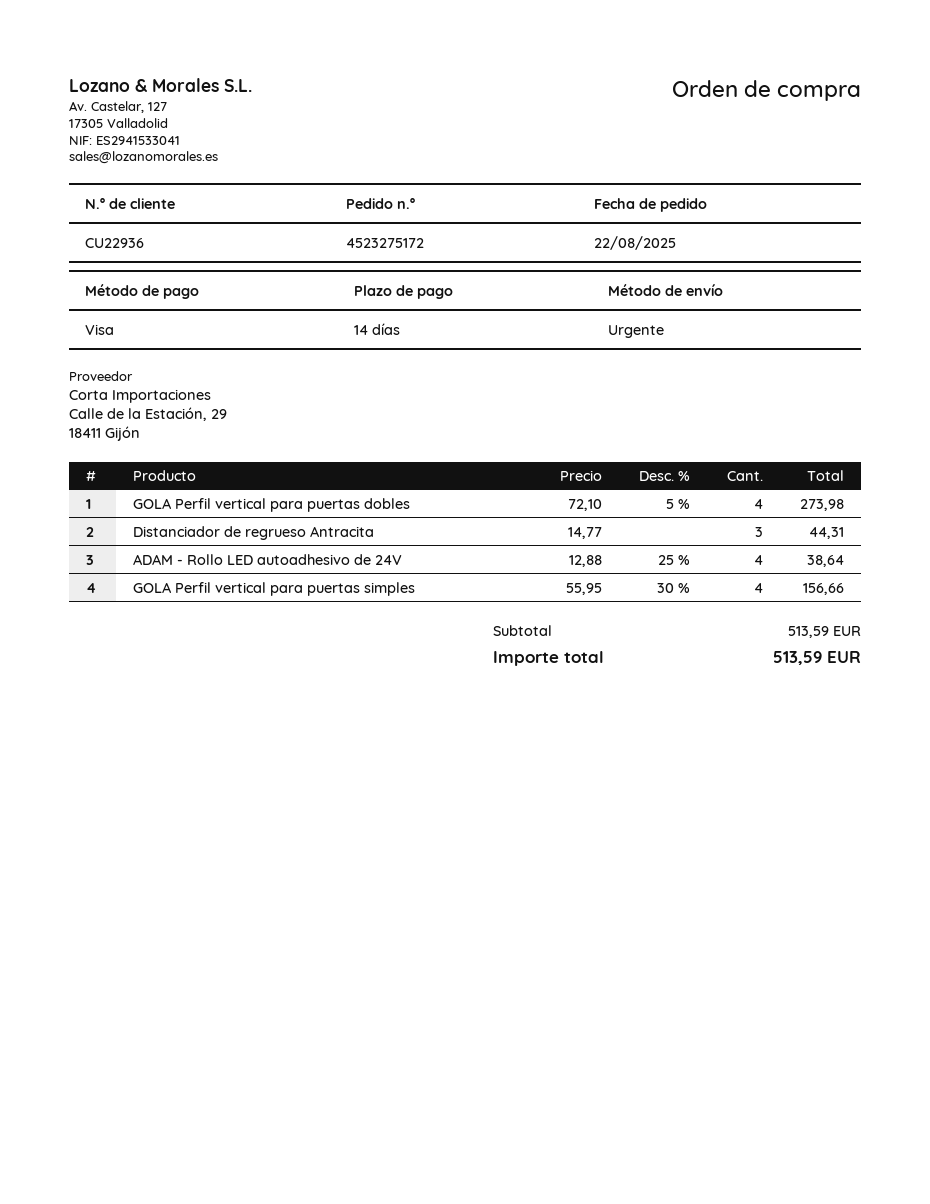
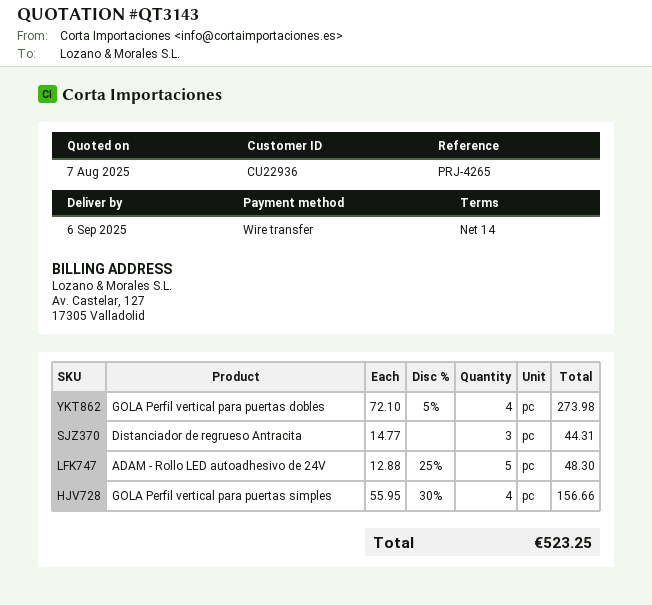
payment method: Visa -> bank transfer
ADAM - Rollo LED autoadhesivo de 24V: 4 x 12.88 - 25% = 38.64 -> 5 x 12.88 - 25% = 48.30
total: 513.59 -> 523.25

